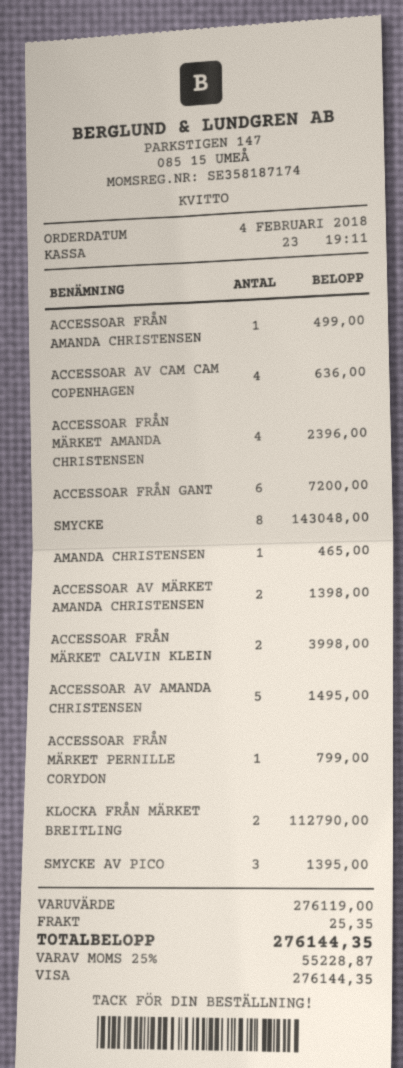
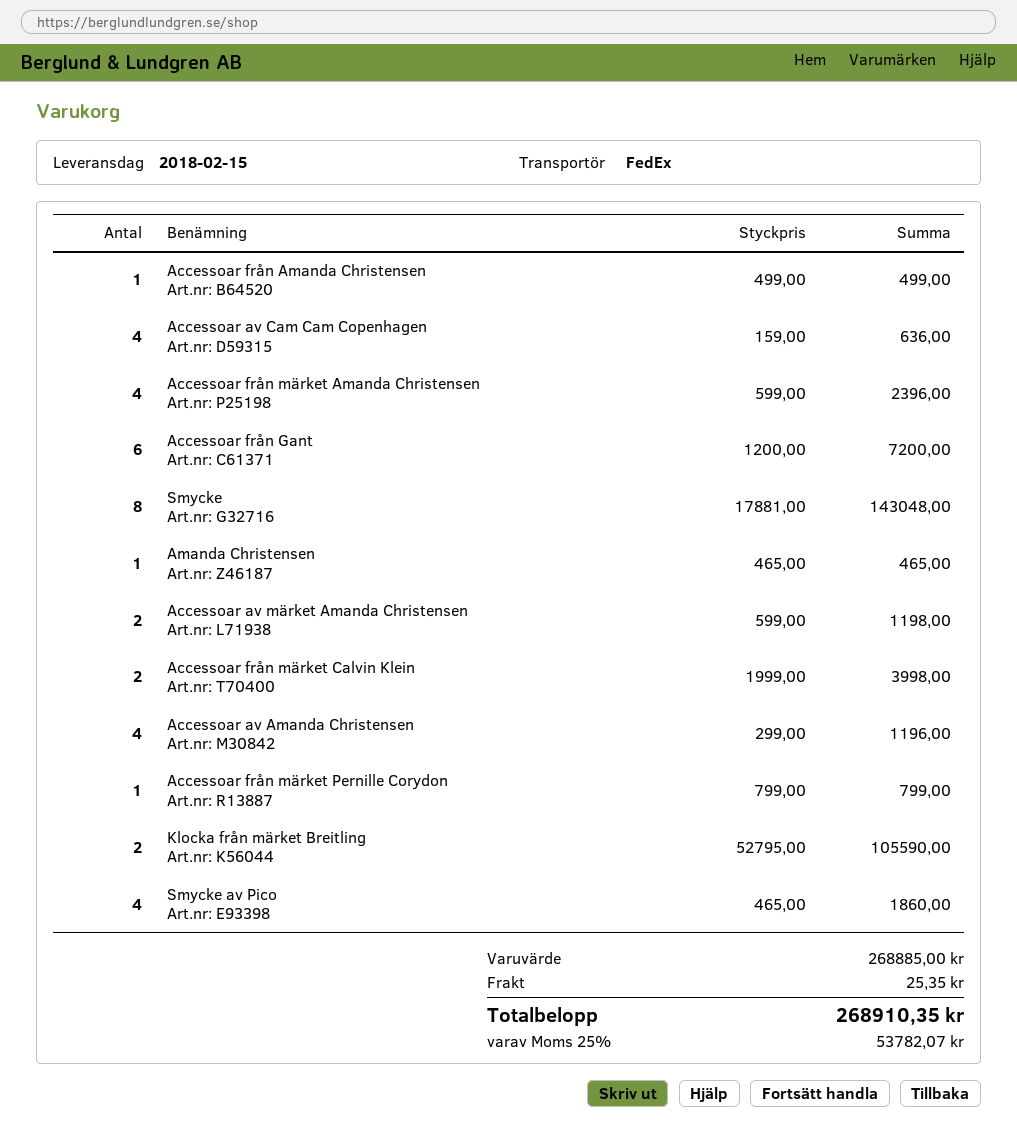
ACCESSOAR AV MÄRKET AMANDA CHRISTENSEN: 2 for 1398.00 -> 2 for 1198.00
ACCESSOAR AV AMANDA CHRISTENSEN: 5 for 1495.00 -> 4 for 1196.00
KLOCKA FRÅN MÄRKET BREITLING: 2 for 112790.00 -> 2 for 105590.00
SMYCKE AV PICO: 3 for 1395.00 -> 4 for 1860.00
subtotal: 276119.00 -> 268885.00
tax: 25% = 55228.87 -> 25% = 53782.07
total: 276144.35 -> 268910.35

